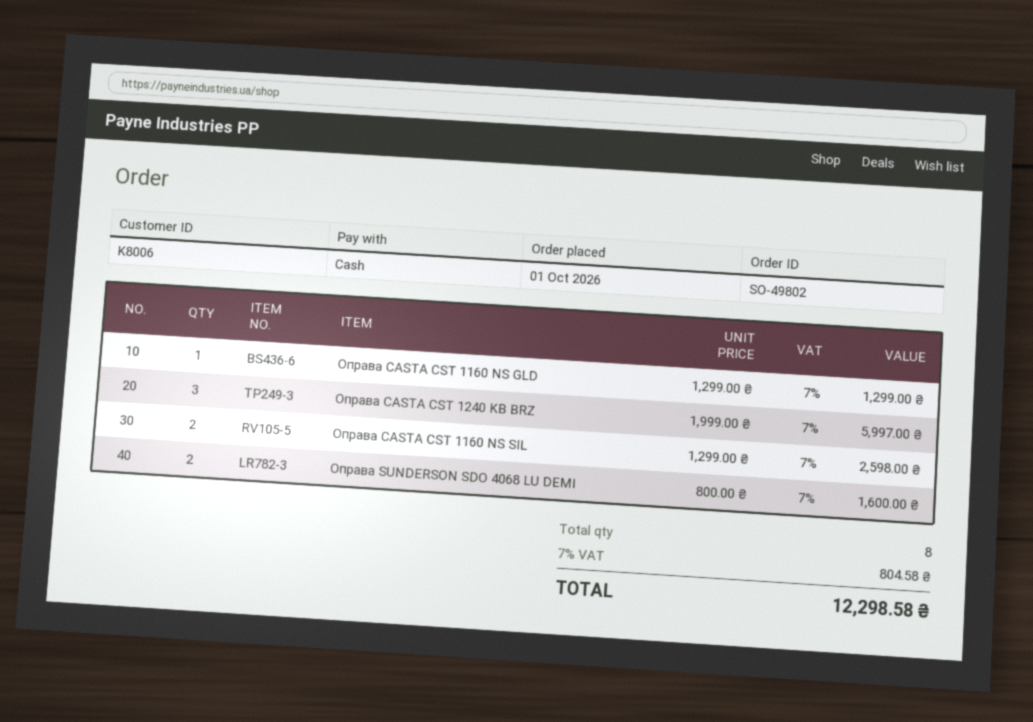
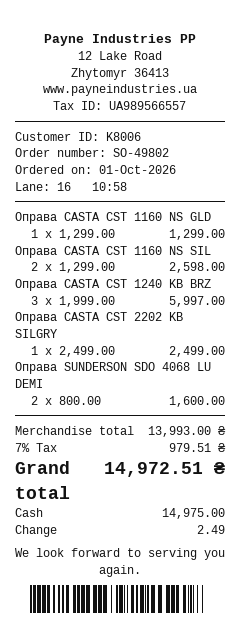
Оправа CASTA CST 2202 KB SILGRY: none -> 1 x 2499.00 = 2499.00
tax: 7% = 804.58 -> 7% = 979.51
total: 12298.58 -> 14972.51

